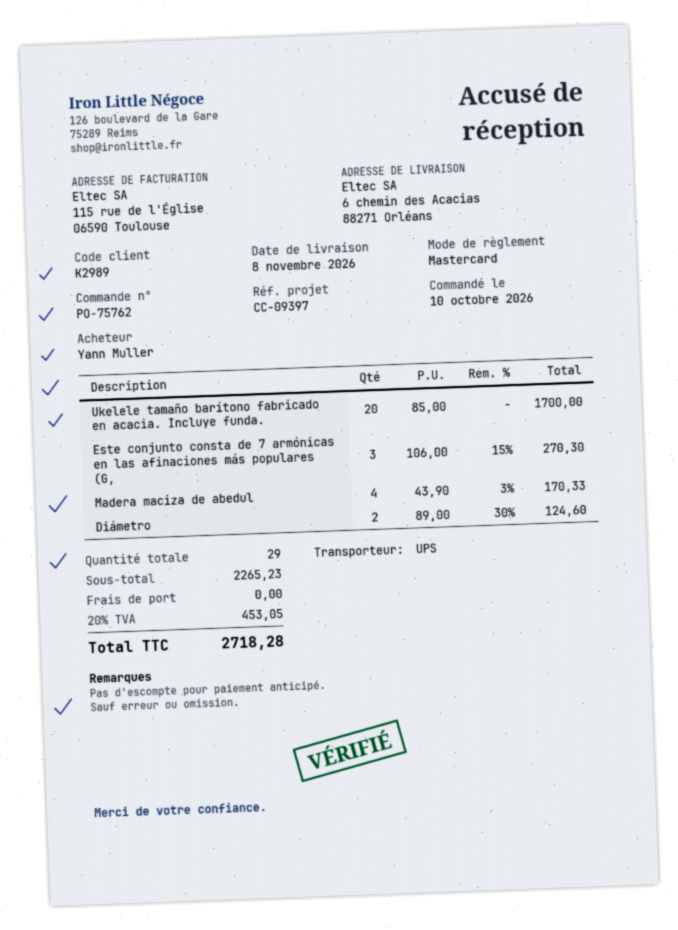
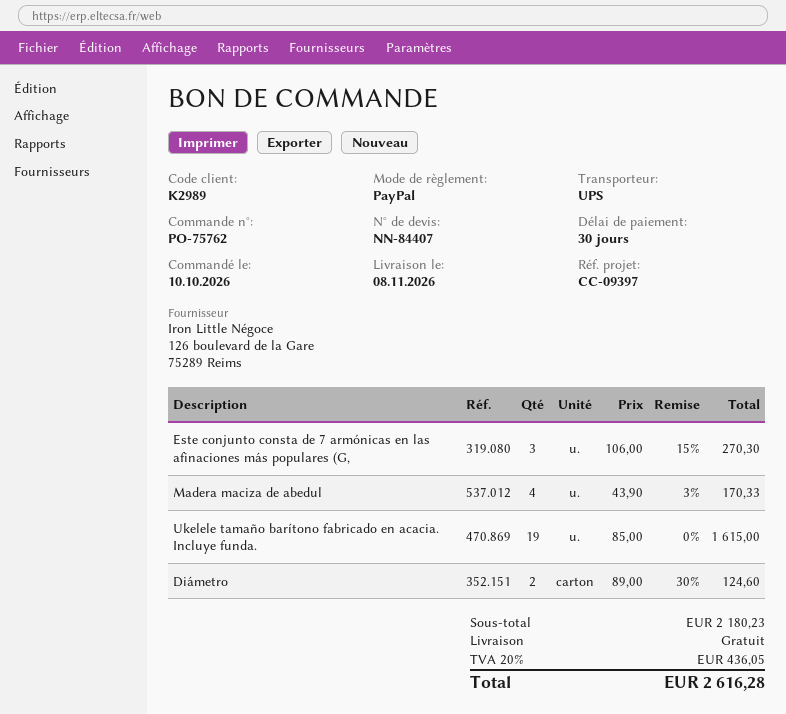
payment method: Mastercard -> PayPal
Ukelele tamaño barítono fabricado en acacia. Incluye funda.: 20 x 85.00 = 1700.00 -> 19 x 85.00 = 1615.00
subtotal: 2265.23 -> 2180.23
tax: 20% = 453.05 -> 20% = 436.05
total: 2718.28 -> 2616.28

